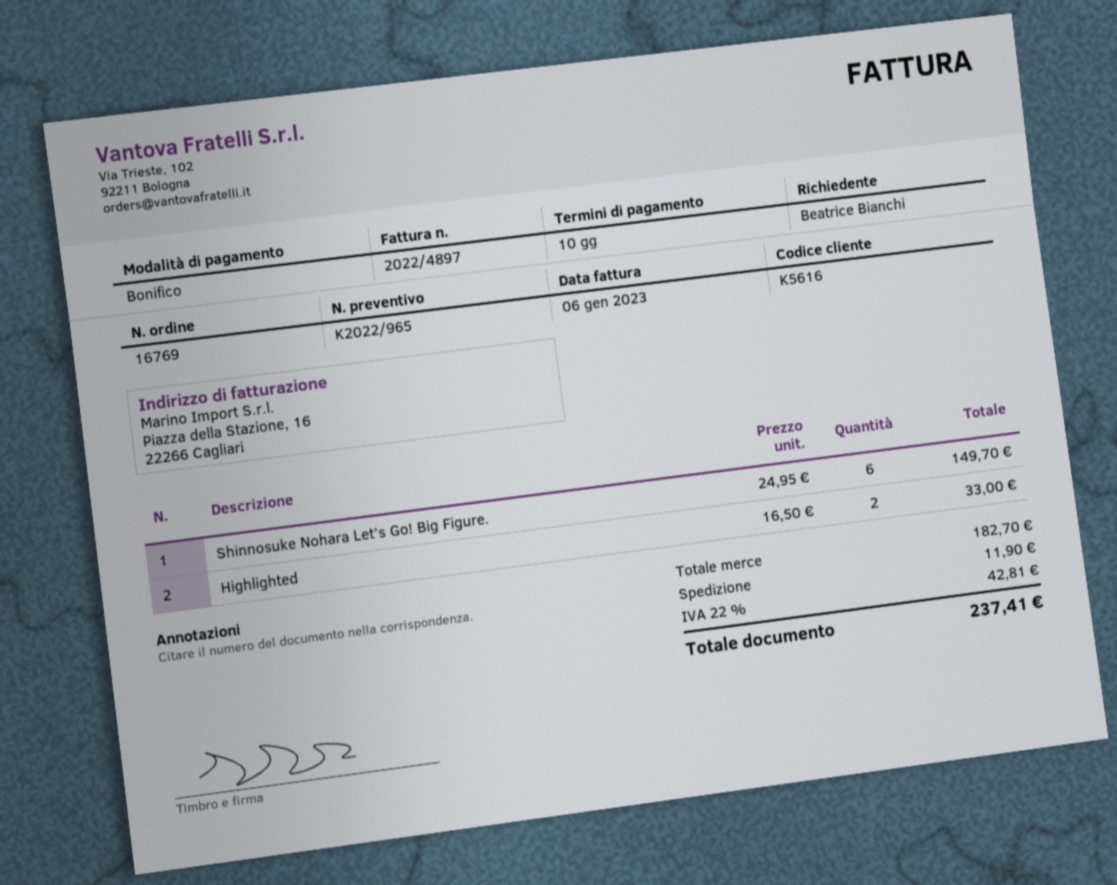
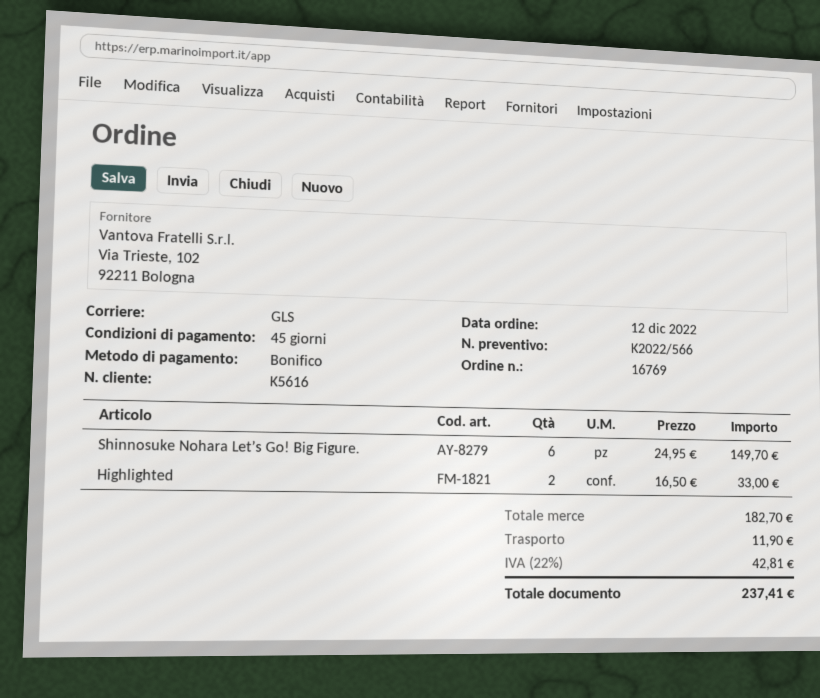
quote number: K2022/965 -> K2022/566
payment terms: 10 days -> 45 days

